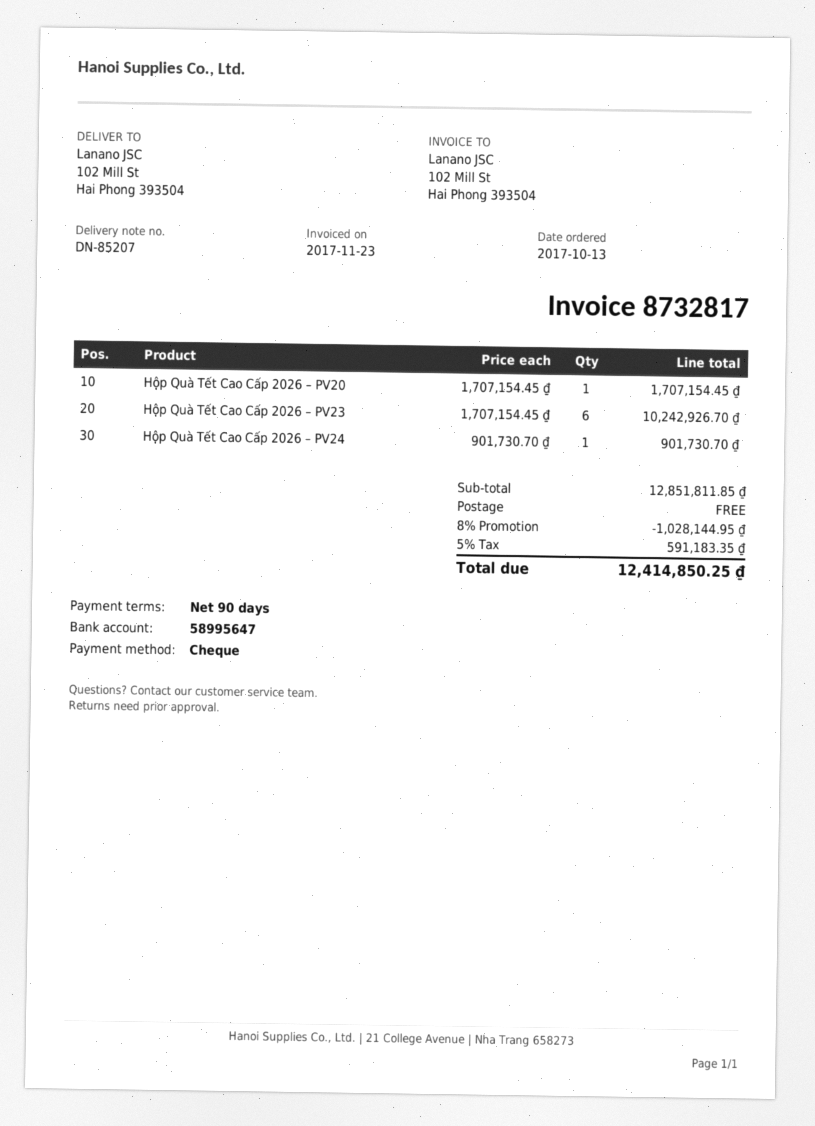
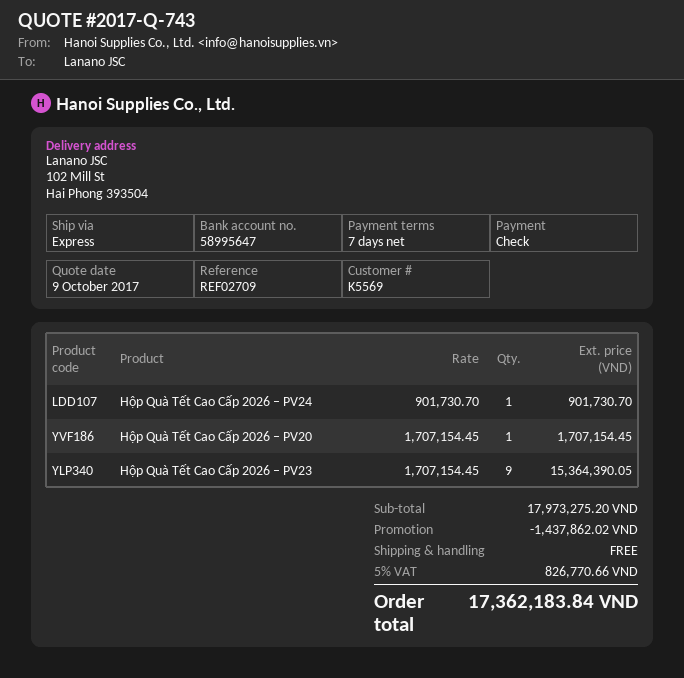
payment terms: 90 days -> 7 days
Hộp Quà Tết Cao Cấp 2026 – PV23: 6 x 1707154.45 = 10242926.70 -> 9 x 1707154.45 = 15364390.05
subtotal: 12851811.85 -> 17973275.20
discount: 1028144.95 -> 1437862.02
tax: 5% = 591183.35 -> 5% = 826770.66
total: 12414850.25 -> 17362183.84

